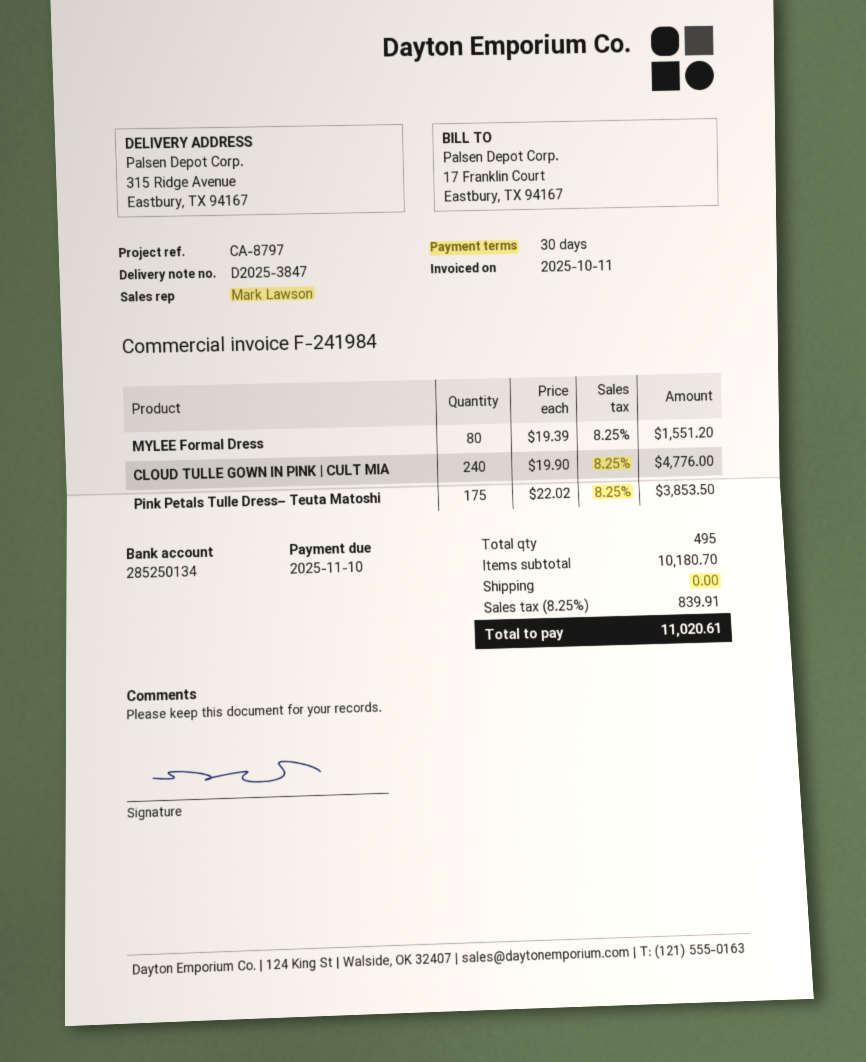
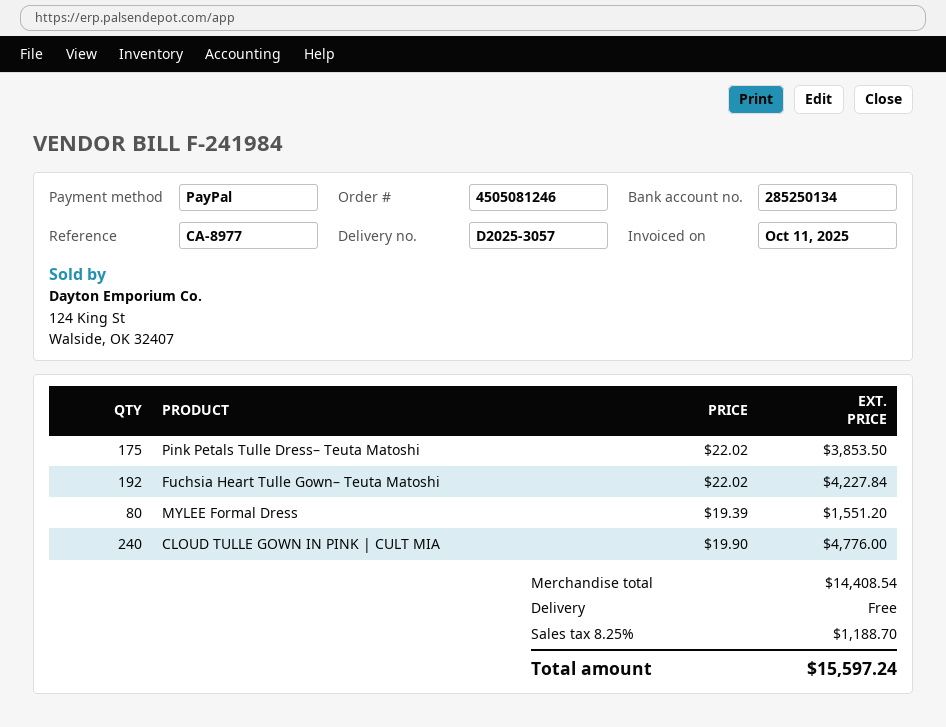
delivery note number: D2025-3847 -> D2025-3057
reference: CA-8797 -> CA-8977
Fuchsia Heart Tulle Gown– Teuta Matoshi: none -> 192 x 22.02 = 4227.84
subtotal: 10180.70 -> 14408.54
tax: 8.25% = 839.91 -> 8.25% = 1188.70
total: 11020.61 -> 15597.24

